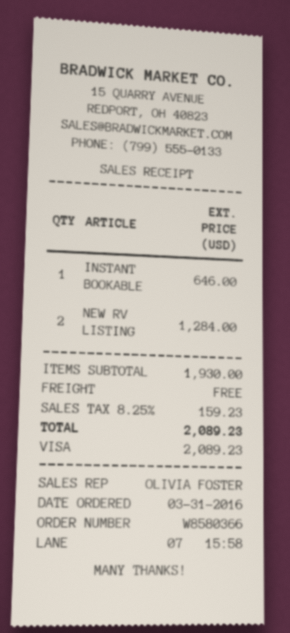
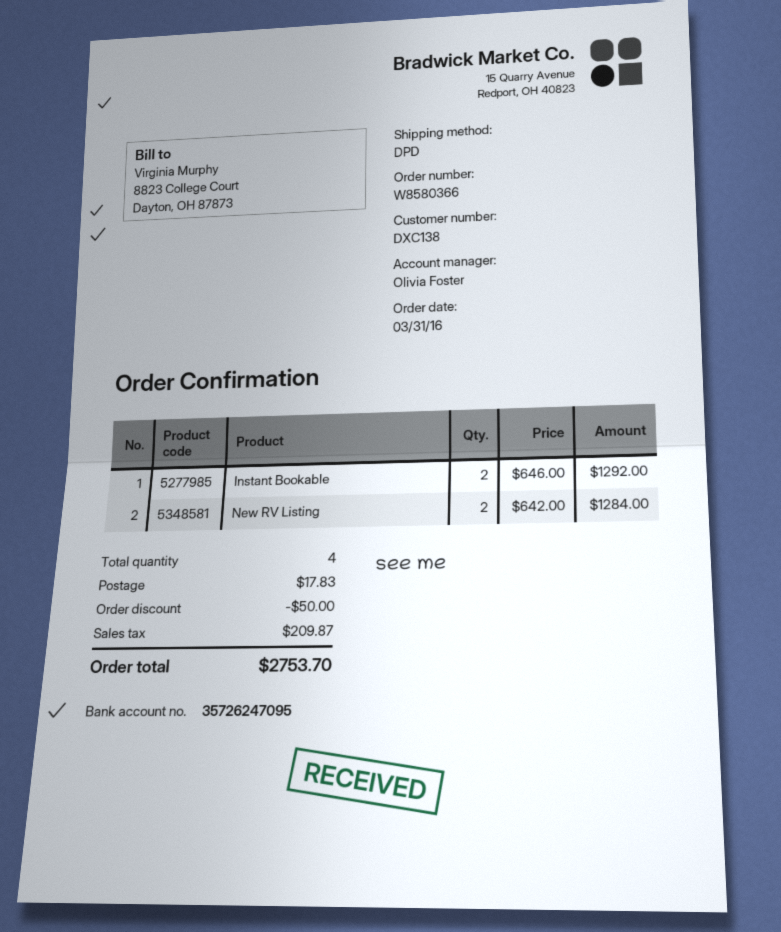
INSTANT BOOKABLE: 1 for 646.00 -> 2 for 1292.00
discount: none -> 50.00
shipping: 0.00 -> 17.83
tax: 159.23 -> 209.87
total: 2089.23 -> 2753.70

